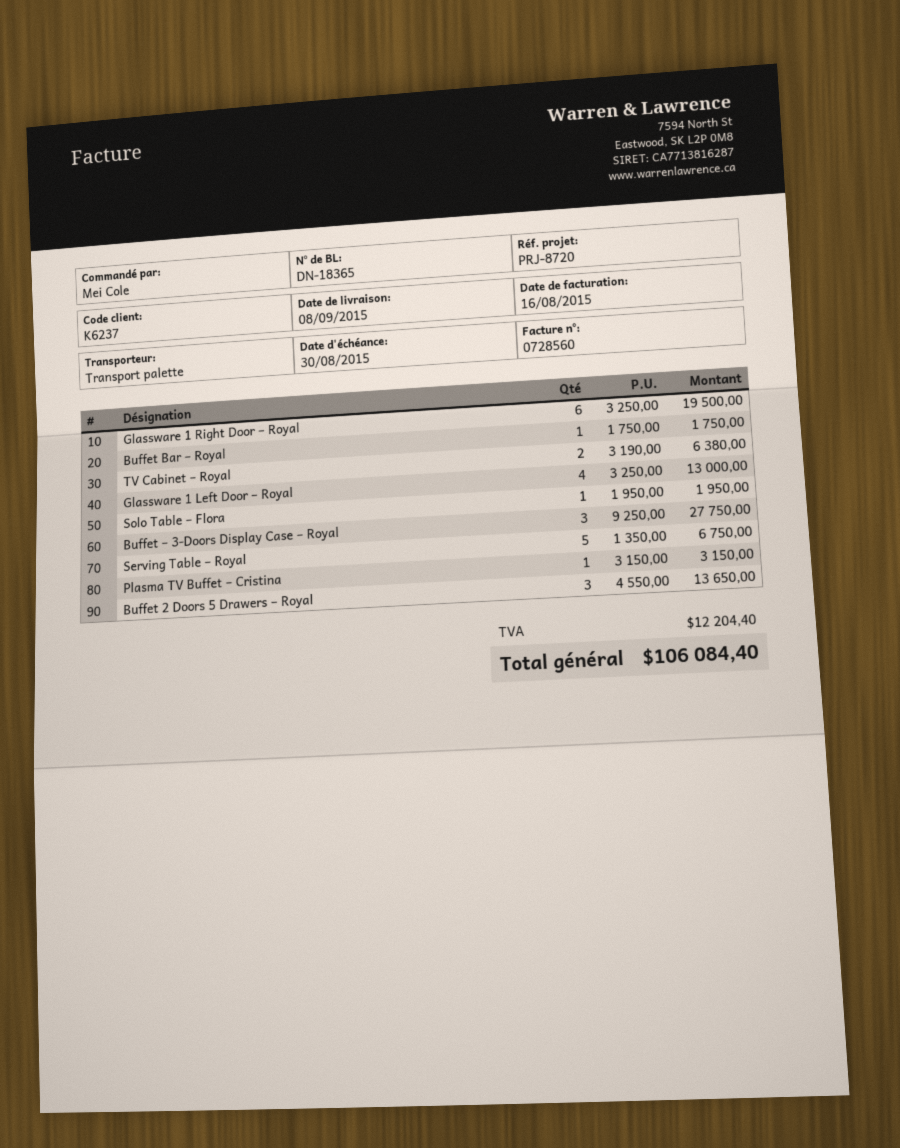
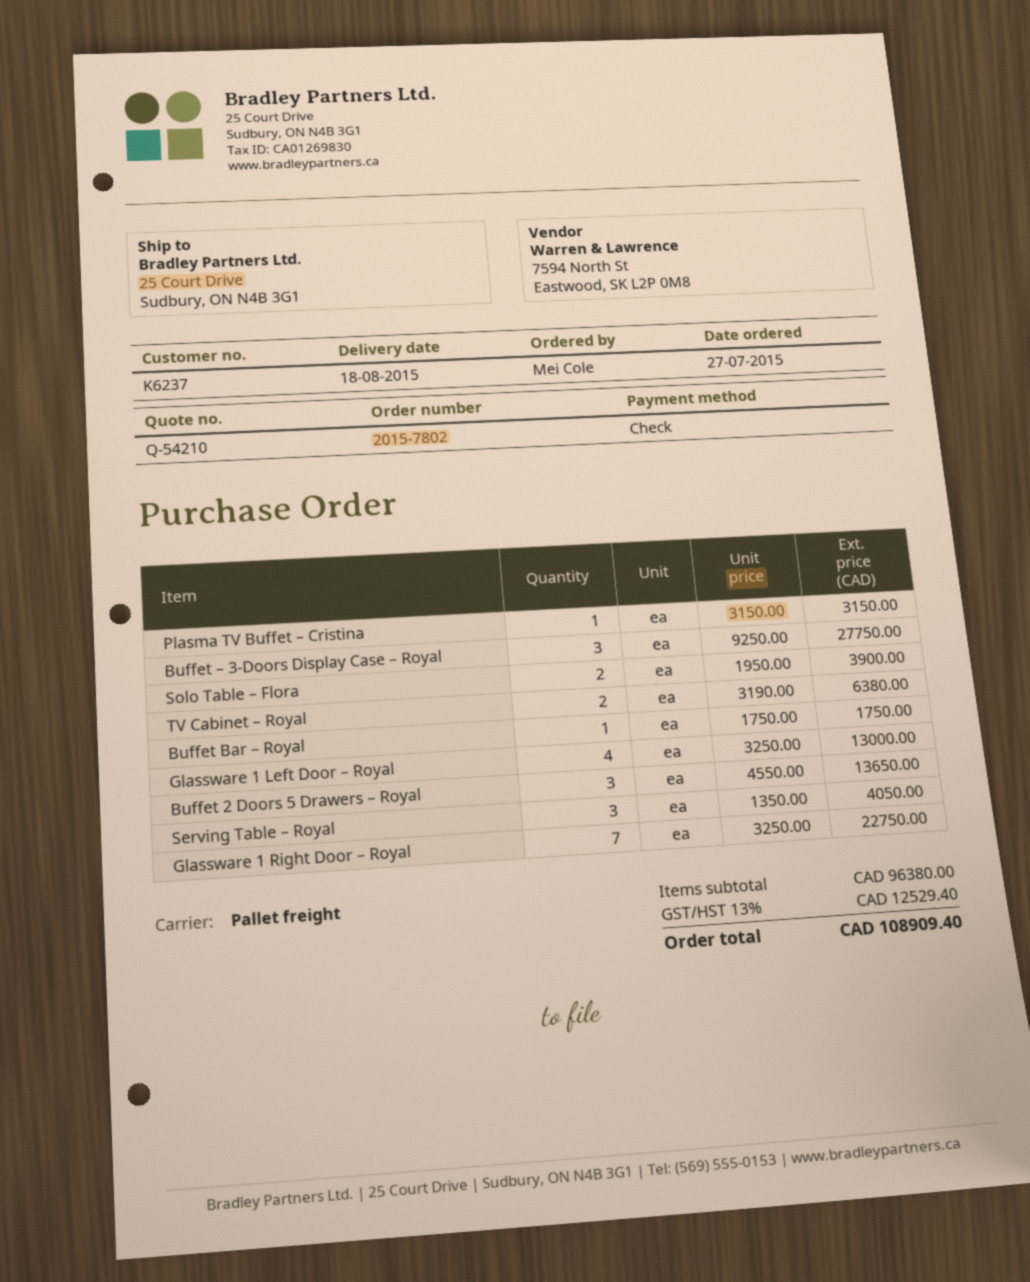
delivery date: 2015-09-08 -> 2015-08-18
Glassware 1 Right Door – Royal: 6 x 3250.00 = 19500.00 -> 7 x 3250.00 = 22750.00
Solo Table – Flora: 1 x 1950.00 = 1950.00 -> 2 x 1950.00 = 3900.00
Serving Table – Royal: 5 x 1350.00 = 6750.00 -> 3 x 1350.00 = 4050.00
tax: 12204.40 -> 12529.40
total: 106084.40 -> 108909.40

